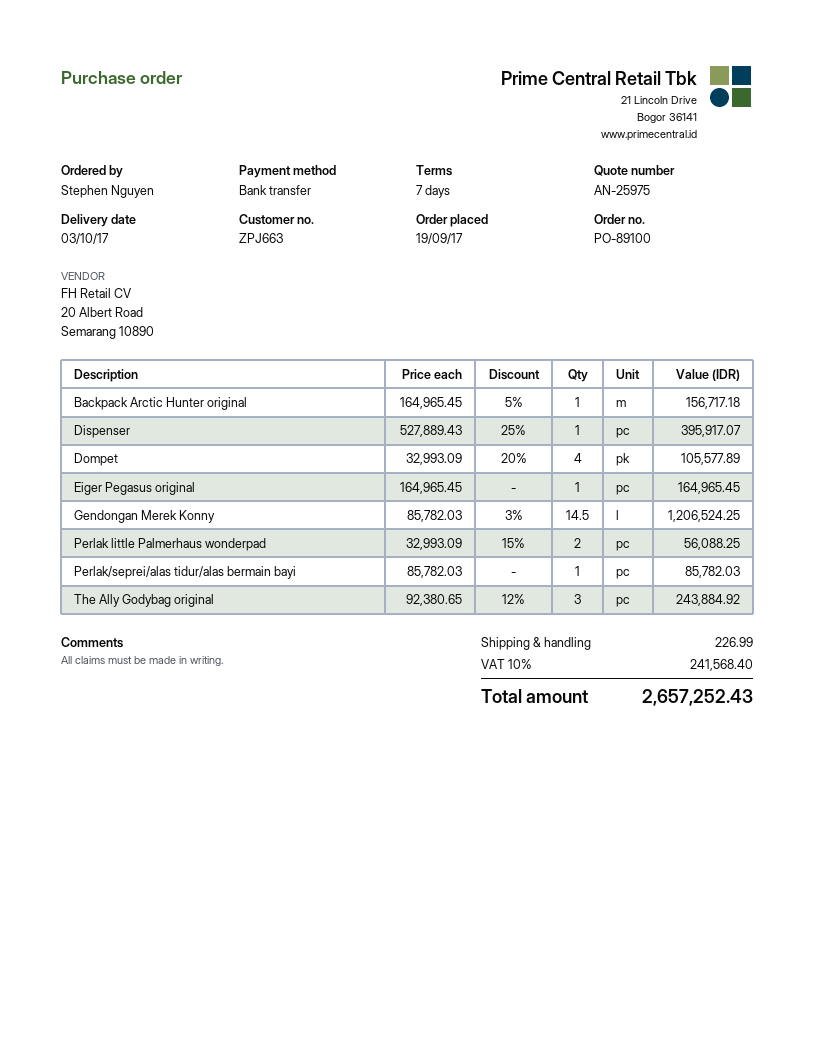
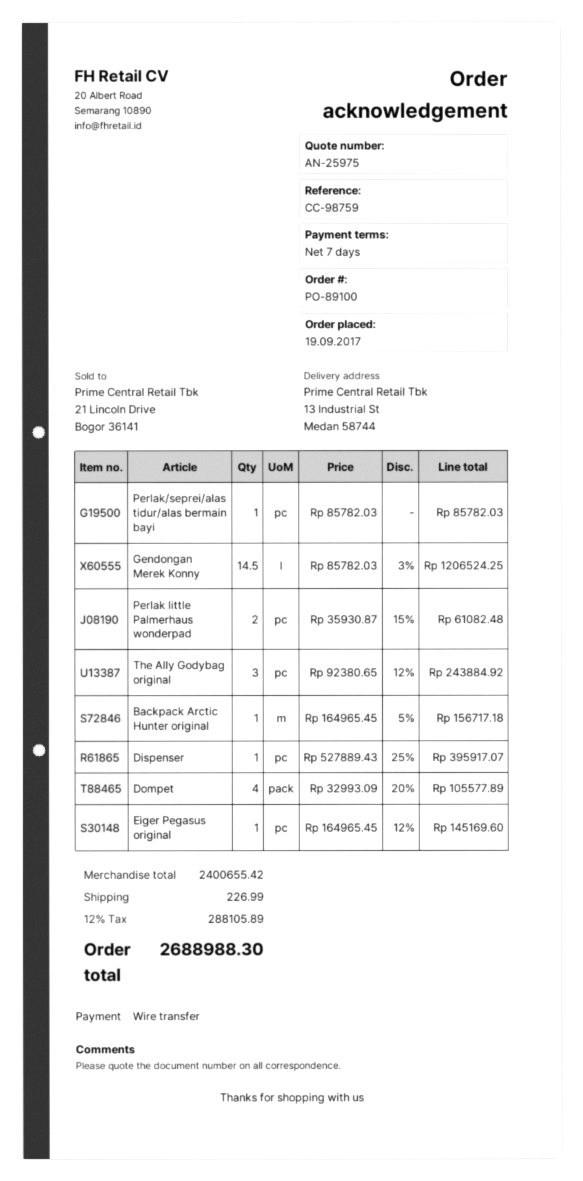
Eiger Pegasus original: 1 x 164965.45 = 164965.45 -> 1 x 164965.45 - 12% = 145169.60
Perlak little Palmerhaus wonderpad: 2 x 32993.09 - 15% = 56088.25 -> 2 x 35930.87 - 15% = 61082.48
tax: 10% = 241568.40 -> 12% = 288105.89
total: 2657252.43 -> 2688988.30

